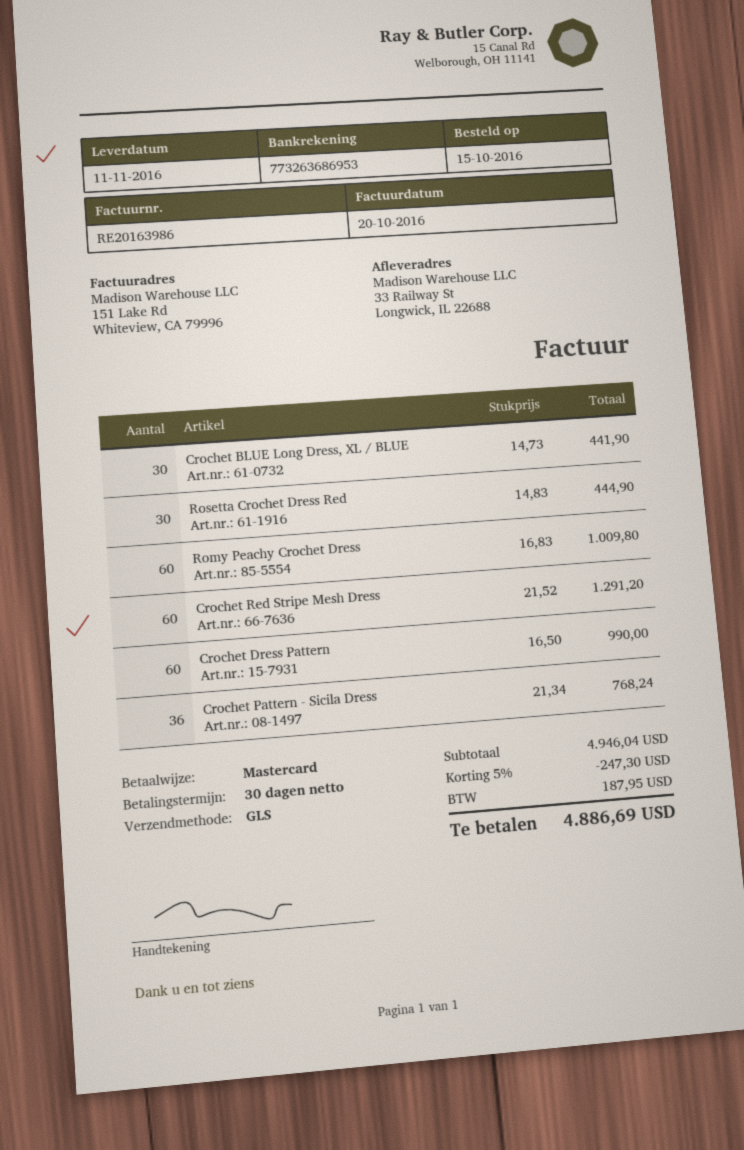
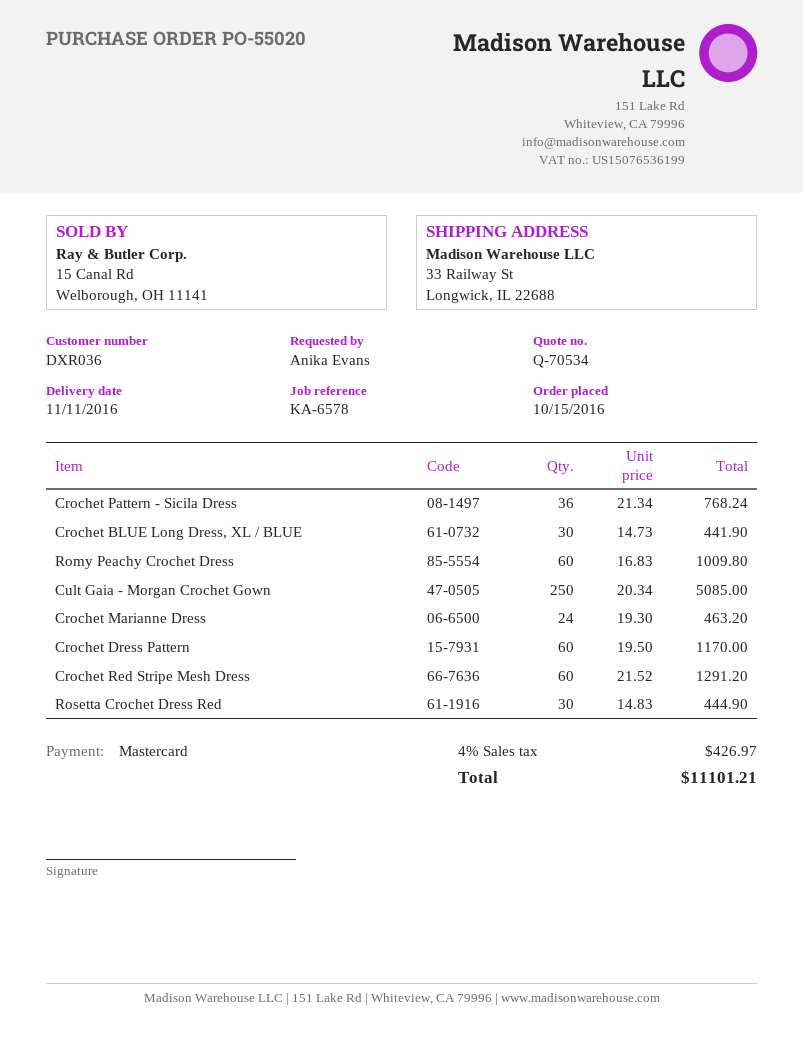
Crochet Dress Pattern: 60 x 16.50 = 990.00 -> 60 x 19.50 = 1170.00
Cult Gaia - Morgan Crochet Gown: none -> 250 x 20.34 = 5085.00
Crochet Marianne Dress: none -> 24 x 19.30 = 463.20
discount: 5% = 247.30 -> none
tax: 187.95 -> 426.97
total: 4886.69 -> 11101.21

